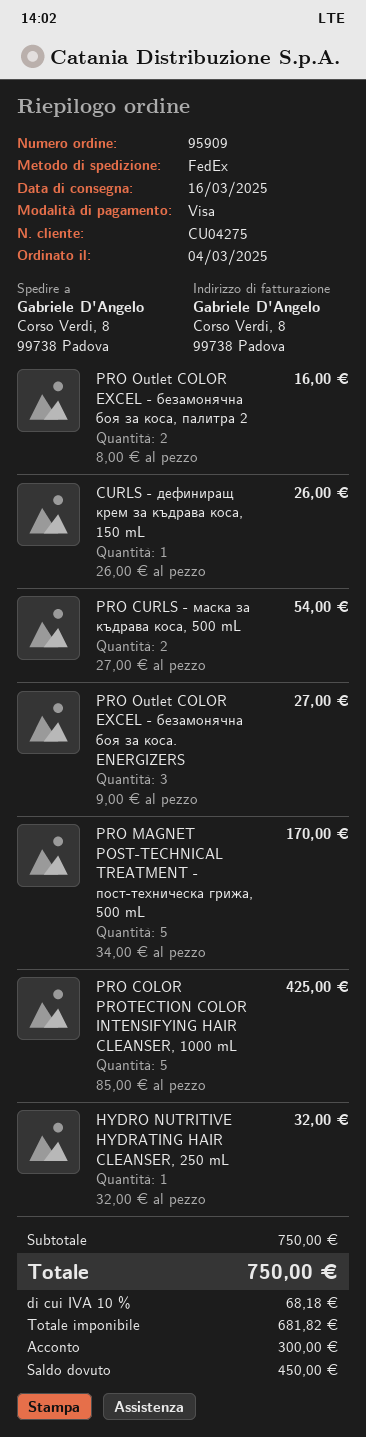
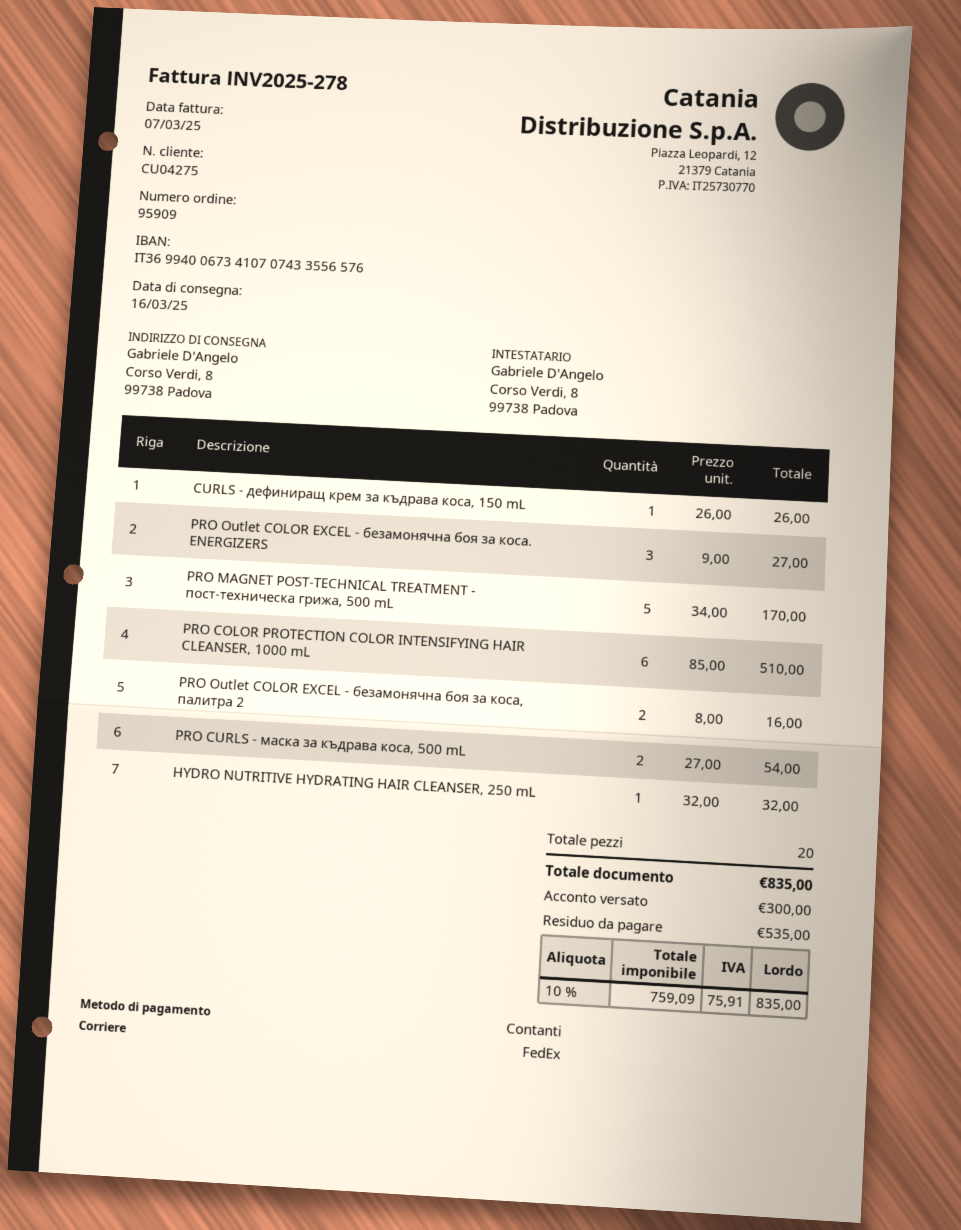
payment method: Visa -> cash
PRO COLOR PROTECTION COLOR INTENSIFYING HAIR CLEANSER, 1000 mL: 5 x 85.00 = 425.00 -> 6 x 85.00 = 510.00
net: 681.82 -> 759.09
tax: 10% = 68.18 -> 10% = 75.91
total: 750.00 -> 835.00
balance: 450.00 -> 535.00

